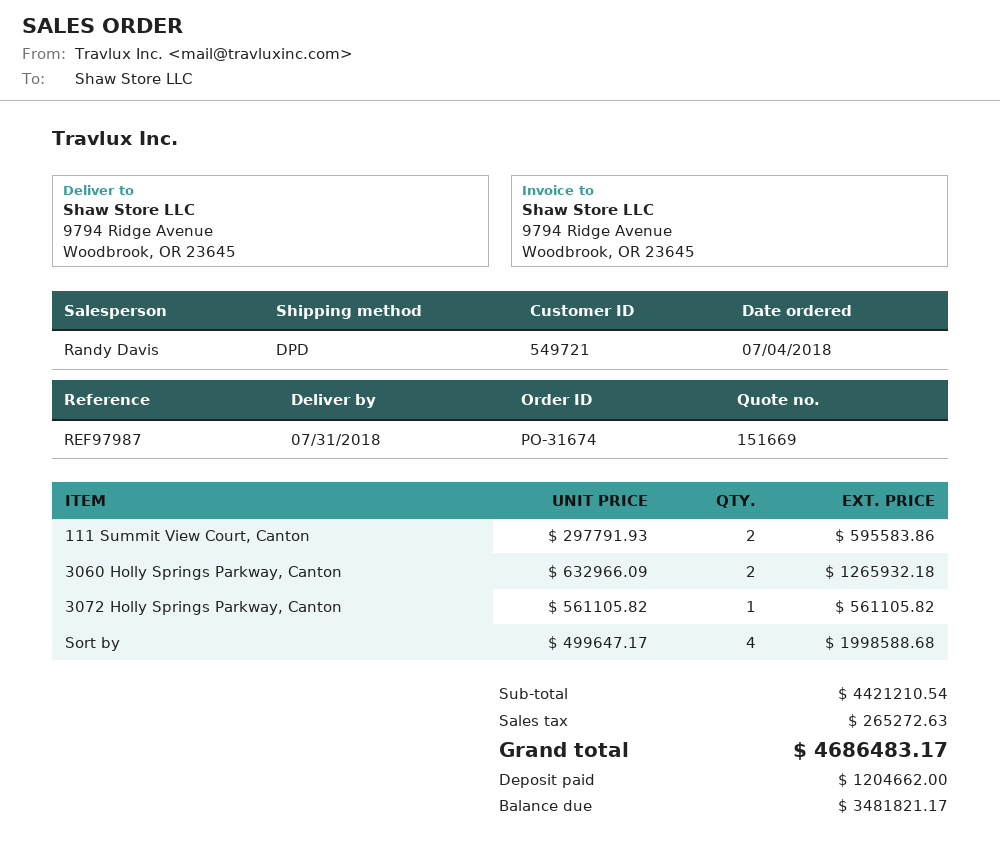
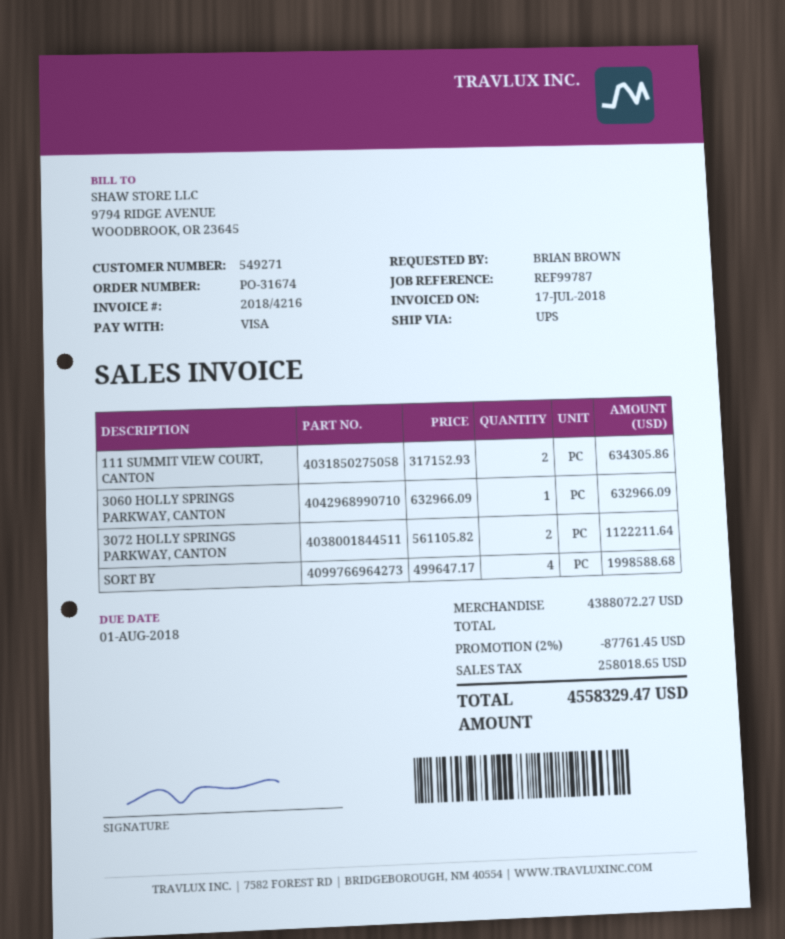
customer number: 549721 -> 549271
reference: REF97987 -> REF99787
shipping method: DPD -> UPS
111 Summit View Court, Canton: 2 x 297791.93 = 595583.86 -> 2 x 317152.93 = 634305.86
3060 Holly Springs Parkway, Canton: 2 x 632966.09 = 1265932.18 -> 1 x 632966.09 = 632966.09
3072 Holly Springs Parkway, Canton: 1 x 561105.82 = 561105.82 -> 2 x 561105.82 = 1122211.64
subtotal: 4421210.54 -> 4388072.27
discount: none -> 2% = 87761.45
tax: 265272.63 -> 258018.65
total: 4686483.17 -> 4558329.47

